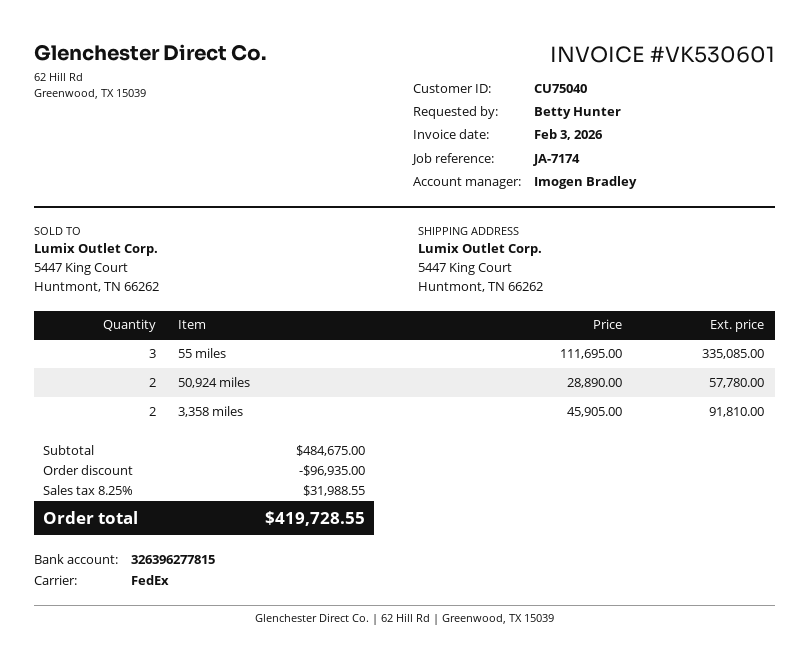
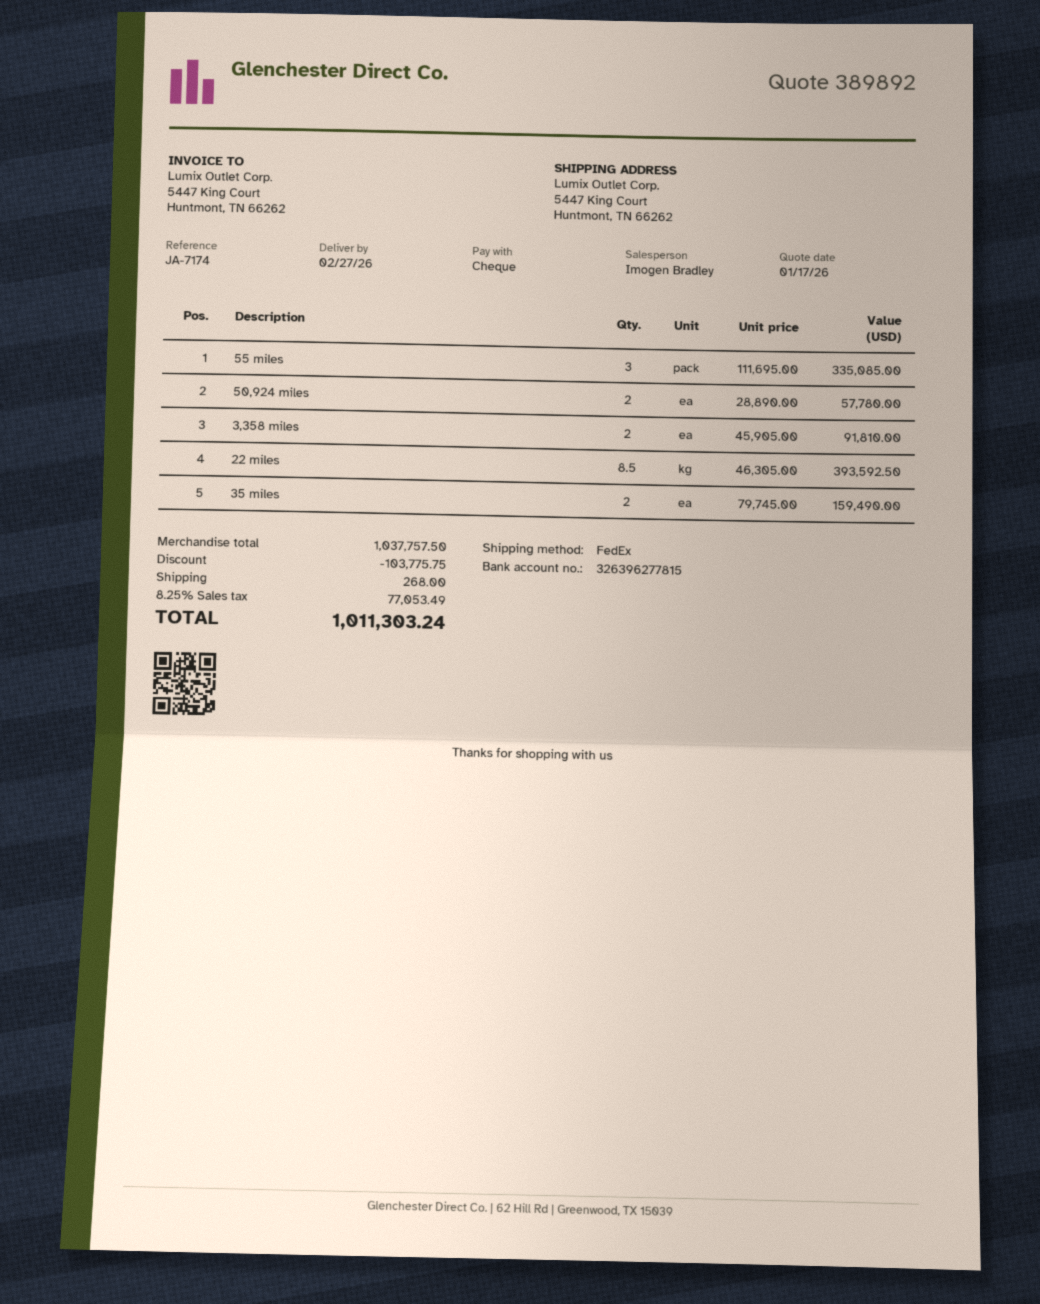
22 miles: none -> 8.5 x 46305.00 = 393592.50
35 miles: none -> 2 x 79745.00 = 159490.00
subtotal: 484675.00 -> 1037757.50
discount: 96935.00 -> 103775.75
shipping: none -> 268.00
tax: 8.25% = 31988.55 -> 8.25% = 77053.49
total: 419728.55 -> 1011303.24

